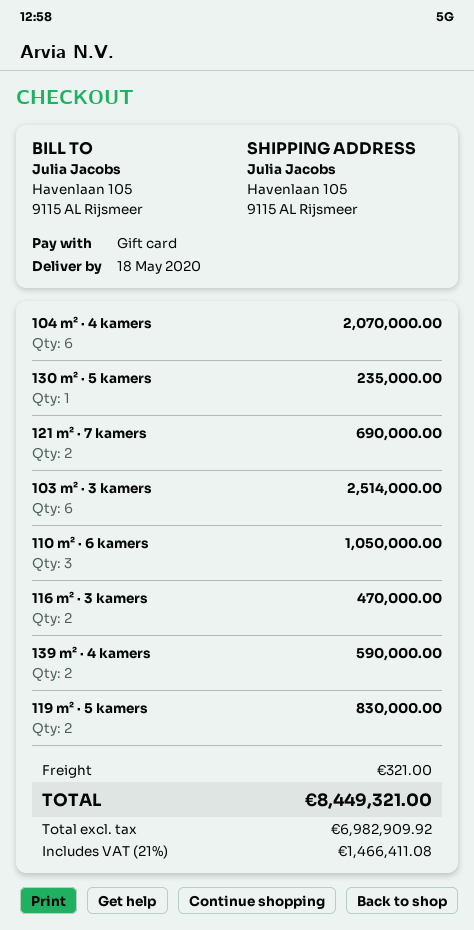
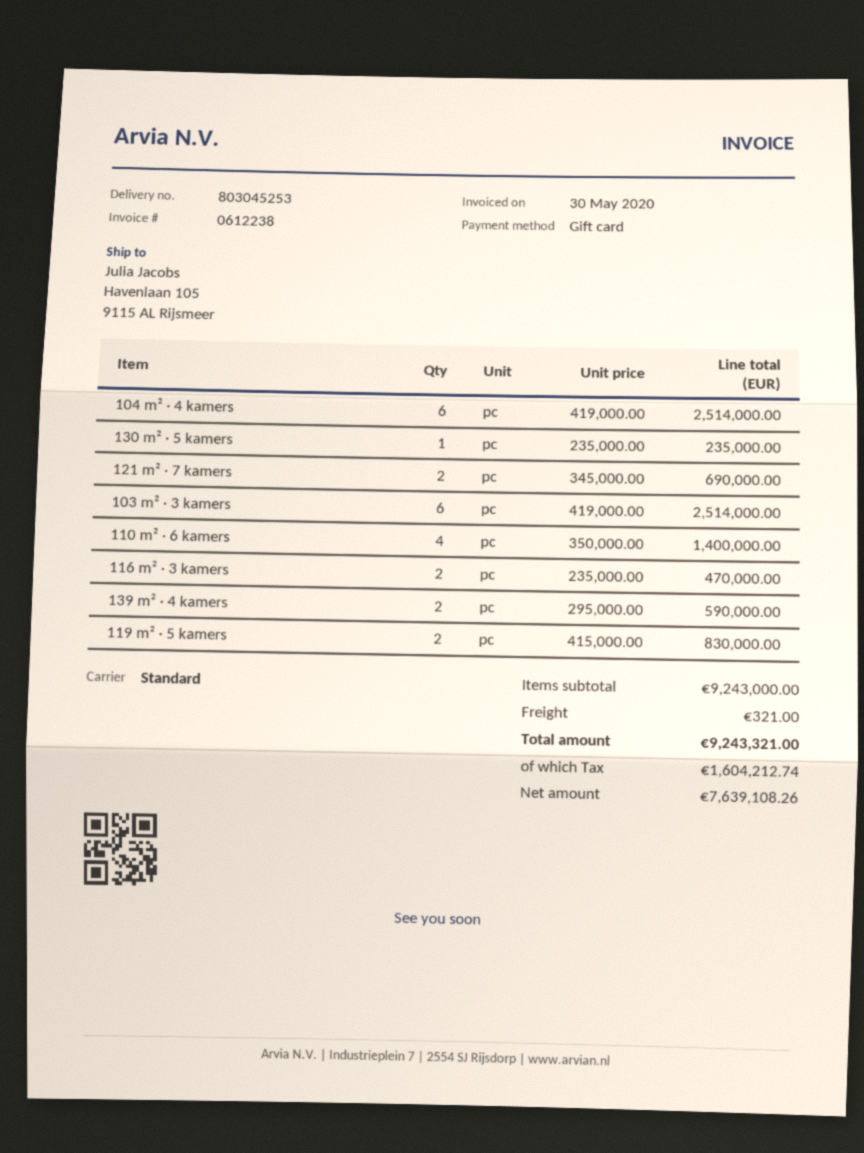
104 m² · 4 kamers: 6 for 2070000.00 -> 6 for 2514000.00
110 m² · 6 kamers: 3 for 1050000.00 -> 4 for 1400000.00
net: 6982909.92 -> 7639108.26
tax: 1466411.08 -> 1604212.74
total: 8449321.00 -> 9243321.00

